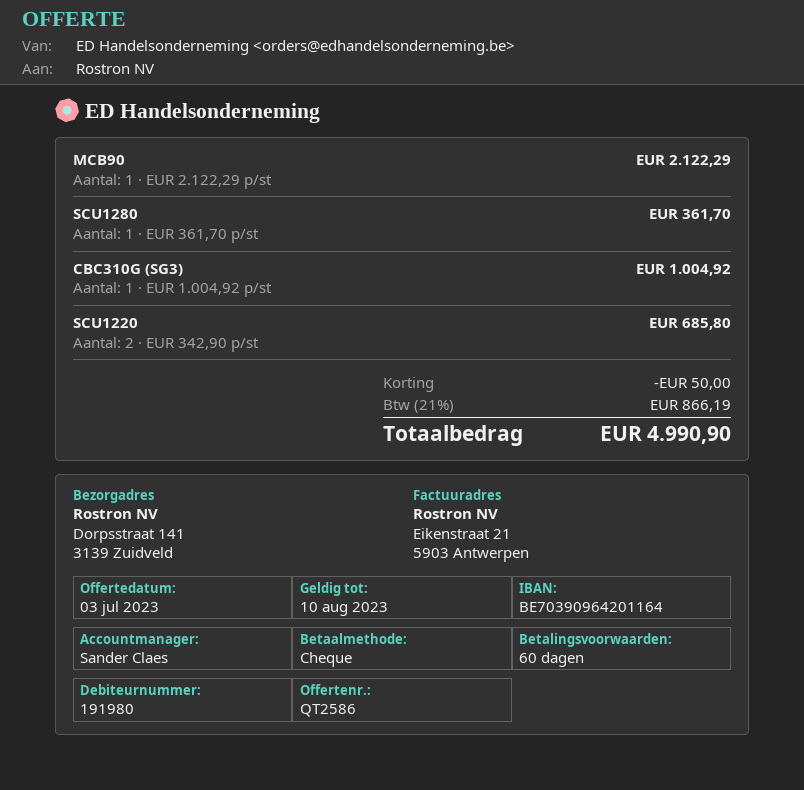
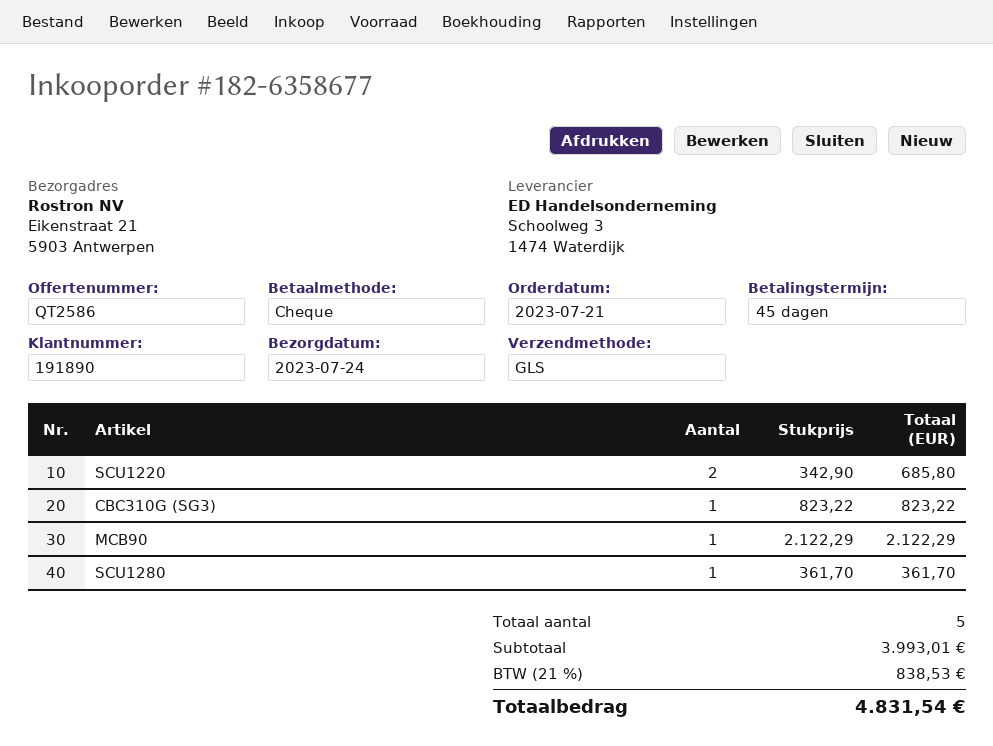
payment terms: 60 days -> 45 days
customer number: 191980 -> 191890
ship to: Dorpsstraat 141, 3139 Zuidveld -> Eikenstraat 21, 5903 Antwerpen
CBC310G (SG3): 1 x 1004.92 = 1004.92 -> 1 x 823.22 = 823.22
discount: 50.00 -> none
tax: 21% = 866.19 -> 21% = 838.53
total: 4990.90 -> 4831.54

